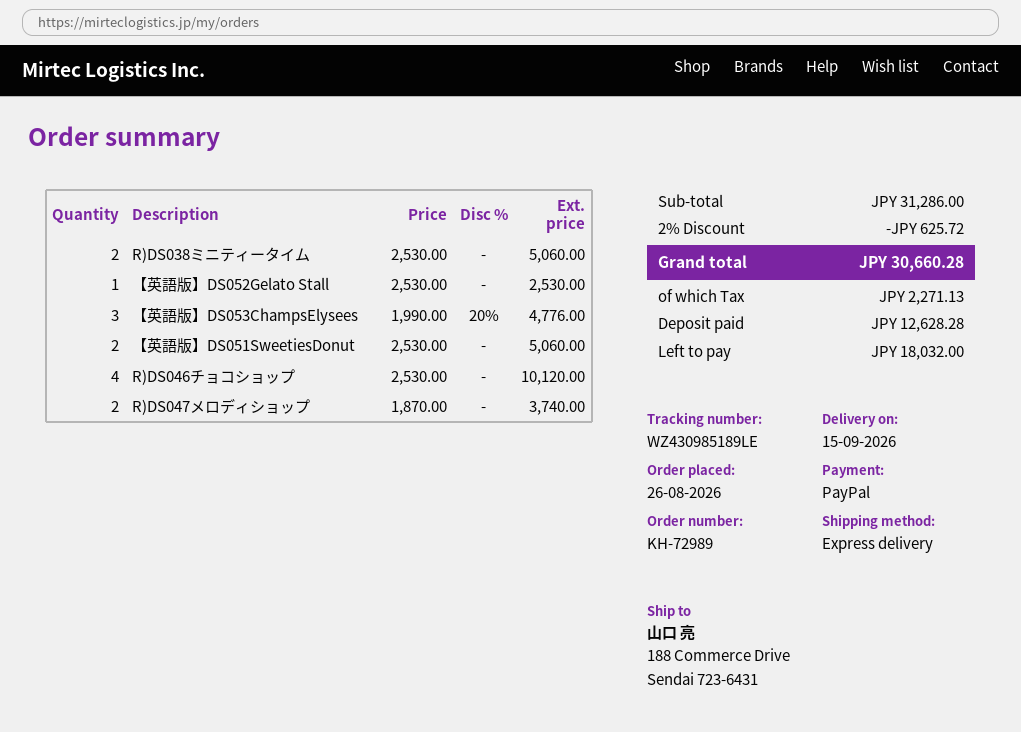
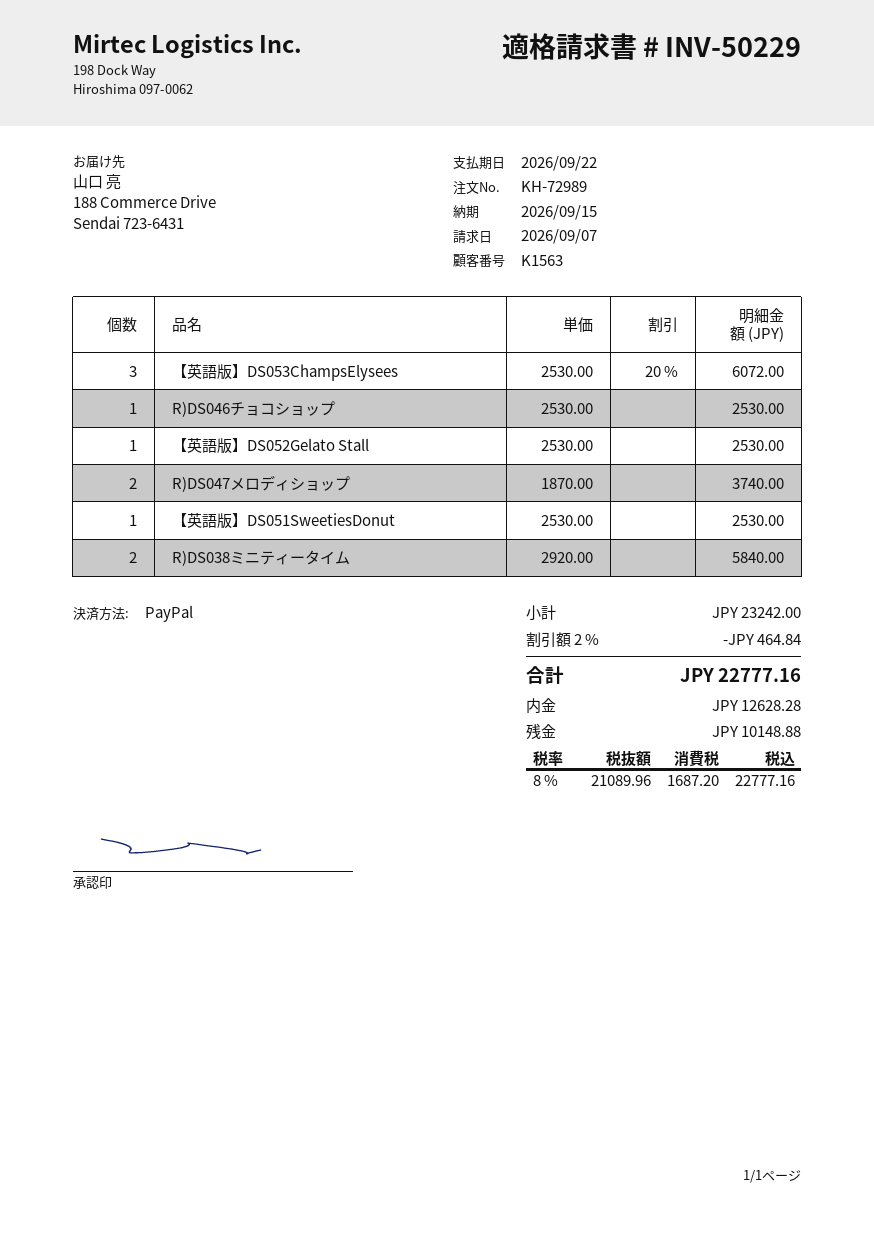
R)DS038ミニティータイム: 2 x 2530.00 = 5060.00 -> 2 x 2920.00 = 5840.00
【英語版】DS053ChampsElysees: 3 x 1990.00 - 20% = 4776.00 -> 3 x 2530.00 - 20% = 6072.00
【英語版】DS051SweetiesDonut: 2 x 2530.00 = 5060.00 -> 1 x 2530.00 = 2530.00
R)DS046チョコショップ: 4 x 2530.00 = 10120.00 -> 1 x 2530.00 = 2530.00
subtotal: 31286.00 -> 23242.00
discount: 2% = 625.72 -> 2% = 464.84
tax: 2271.13 -> 1687.20
total: 30660.28 -> 22777.16
balance: 18032.00 -> 10148.88

